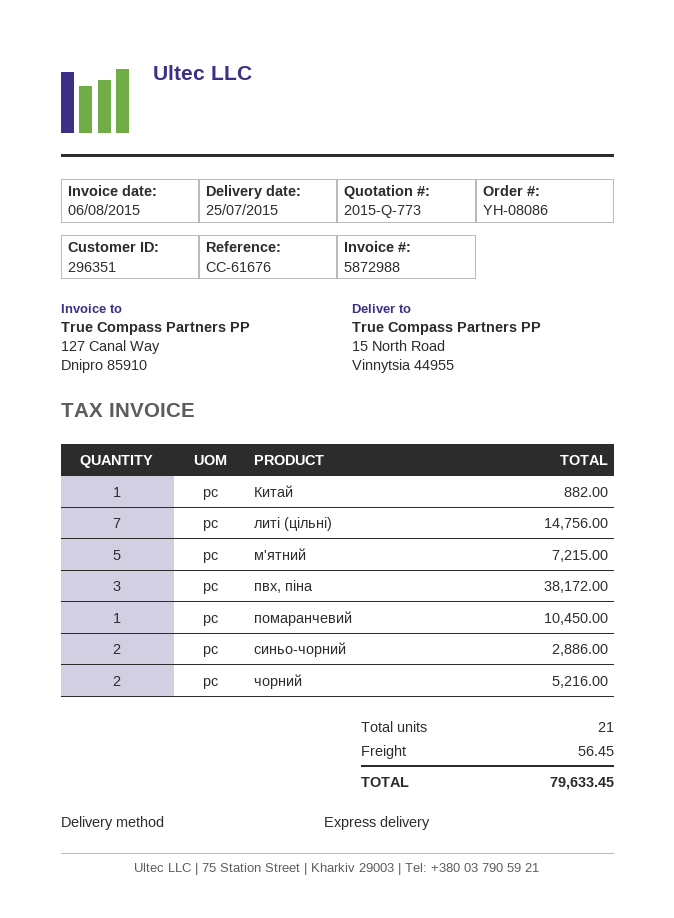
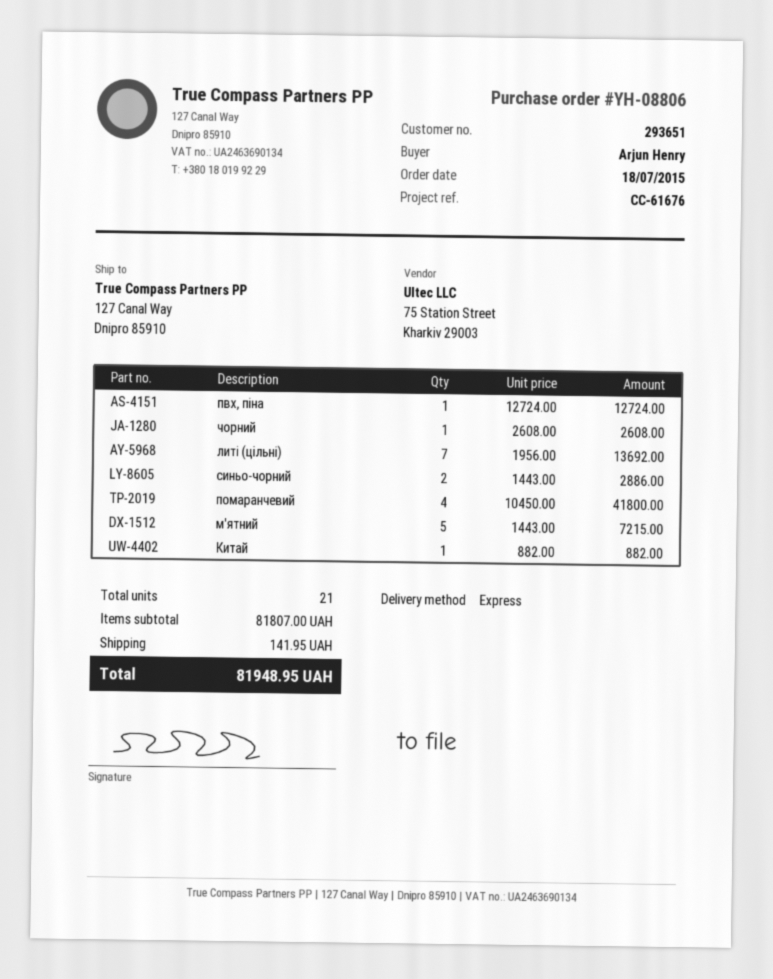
order number: YH-08086 -> YH-08806
customer number: 296351 -> 293651
ship to: 15 North Road, Vinnytsia 44955 -> 127 Canal Way, Dnipro 85910
литі (цільні): 7 for 14756.00 -> 7 for 13692.00
пвх, піна: 3 for 38172.00 -> 1 for 12724.00
помаранчевий: 1 for 10450.00 -> 4 for 41800.00
чорний: 2 for 5216.00 -> 1 for 2608.00
shipping: 56.45 -> 141.95
total: 79633.45 -> 81948.95

